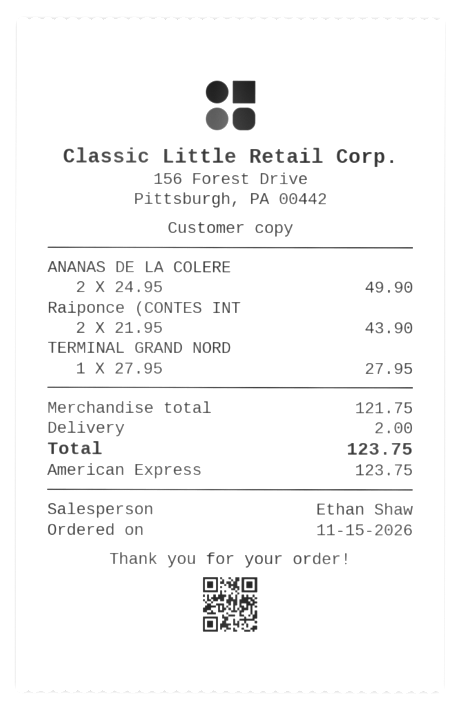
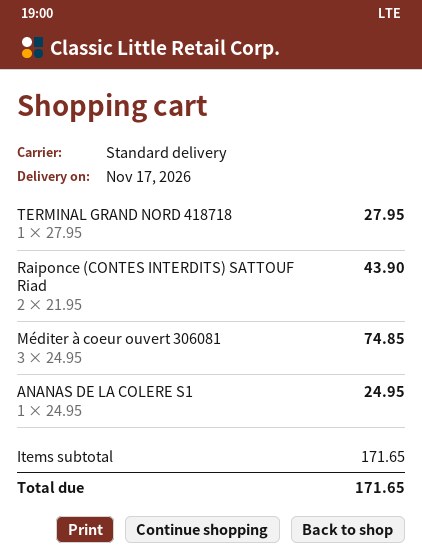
ANANAS DE LA COLERE: 2 x 24.95 = 49.90 -> 1 x 24.95 = 24.95
Méditer à coeur ouvert 306081: none -> 3 x 24.95 = 74.85
subtotal: 121.75 -> 171.65
shipping: 2.00 -> none
total: 123.75 -> 171.65

